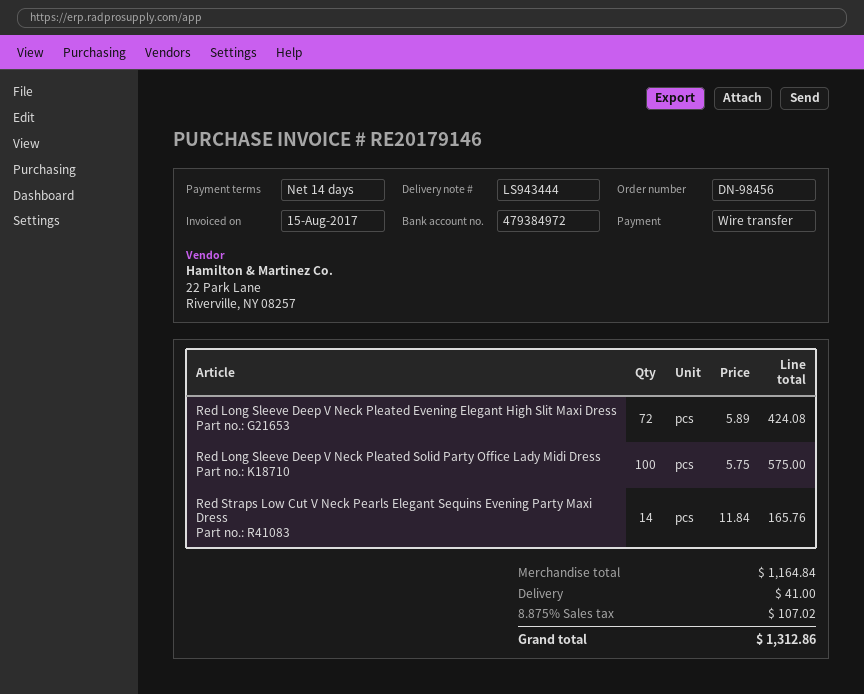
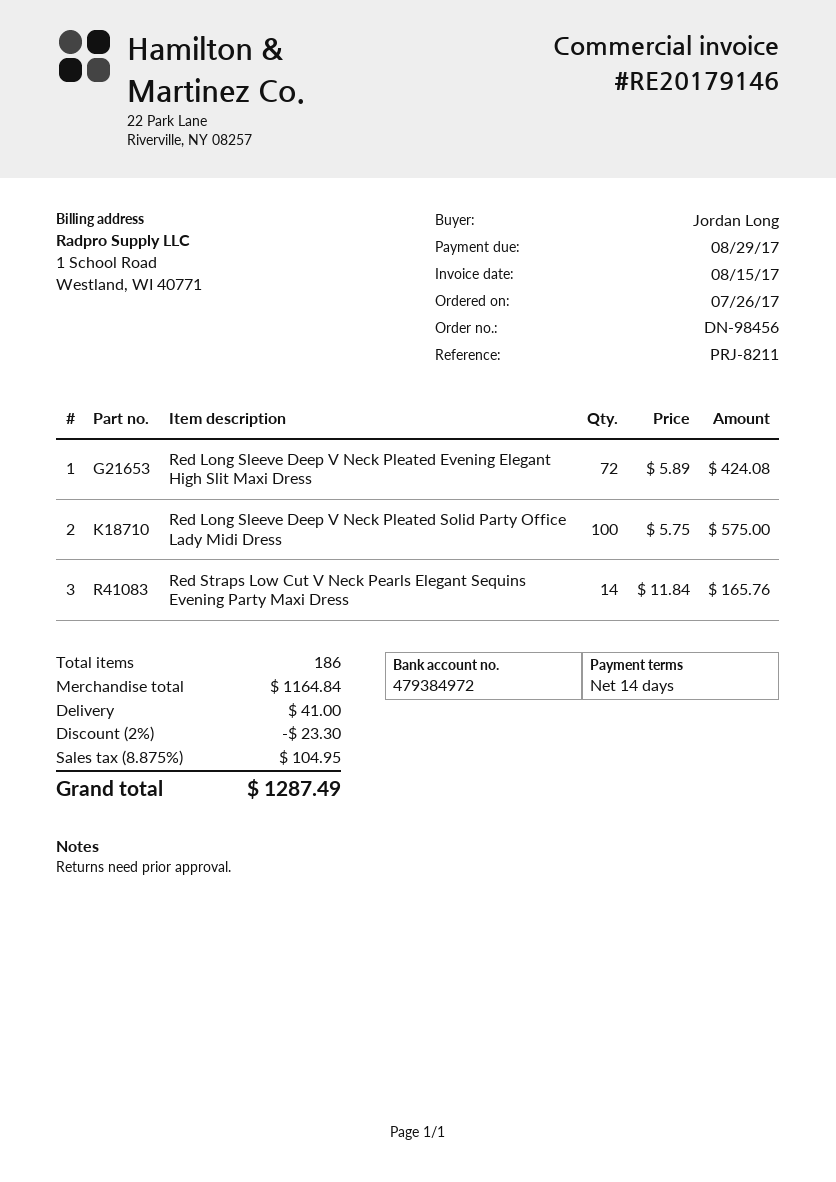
discount: none -> 2% = 23.30
tax: 8.875% = 107.02 -> 8.875% = 104.95
total: 1312.86 -> 1287.49

